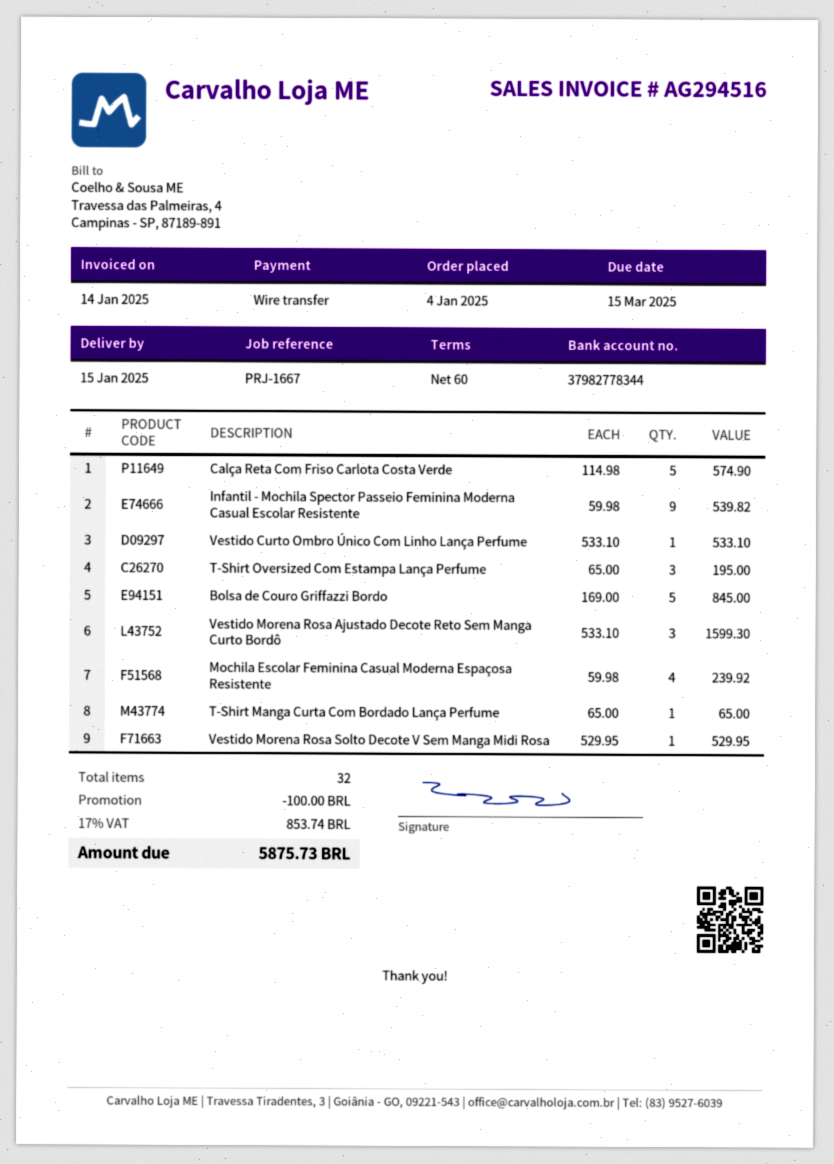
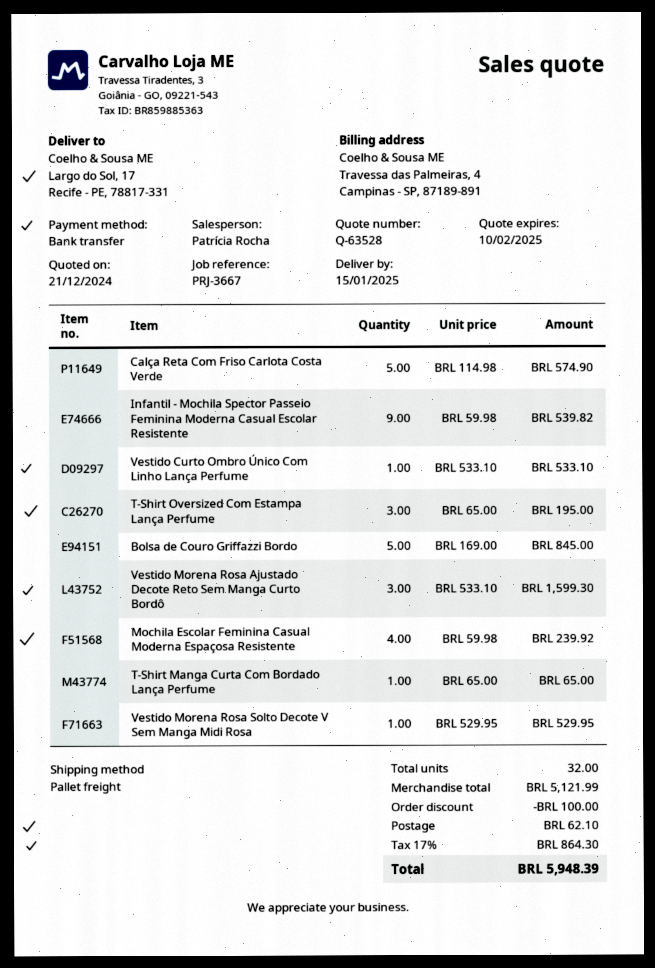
reference: PRJ-1667 -> PRJ-3667
shipping: none -> 62.10
tax: 17% = 853.74 -> 17% = 864.30
total: 5875.73 -> 5948.39

